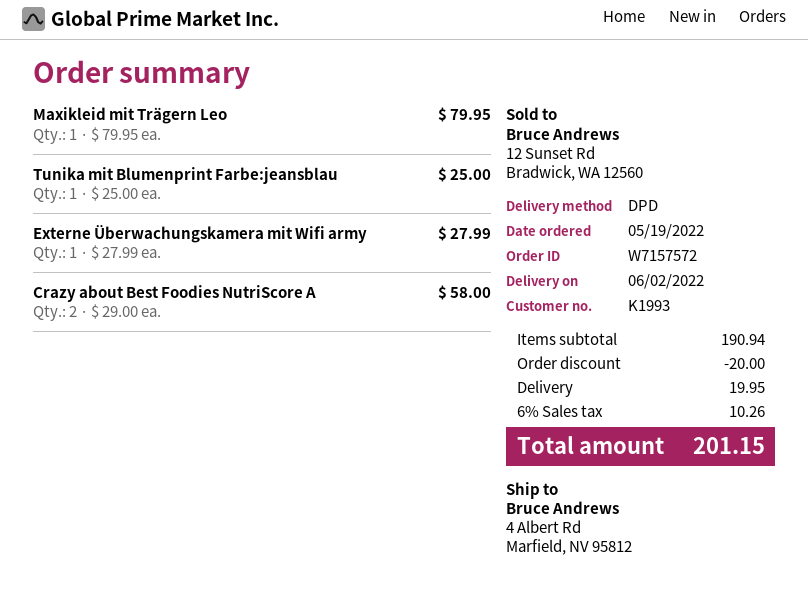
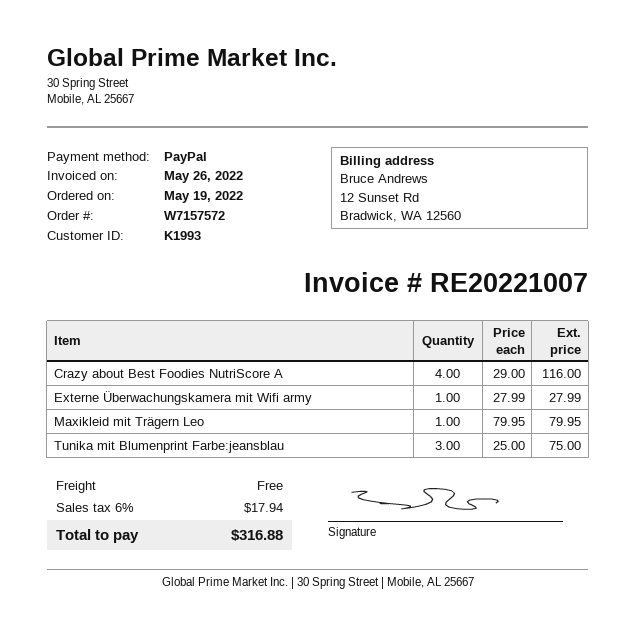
Tunika mit Blumenprint Farbe:jeansblau: 1 x 25.00 = 25.00 -> 3 x 25.00 = 75.00
Crazy about Best Foodies NutriScore A: 2 x 29.00 = 58.00 -> 4 x 29.00 = 116.00
discount: 20.00 -> none
shipping: 19.95 -> 0.00
tax: 6% = 10.26 -> 6% = 17.94
total: 201.15 -> 316.88

